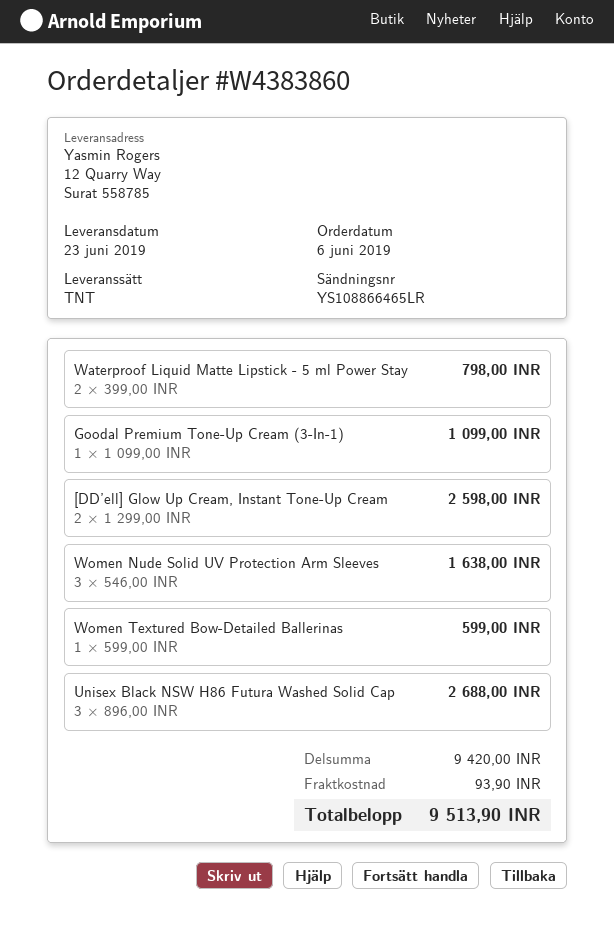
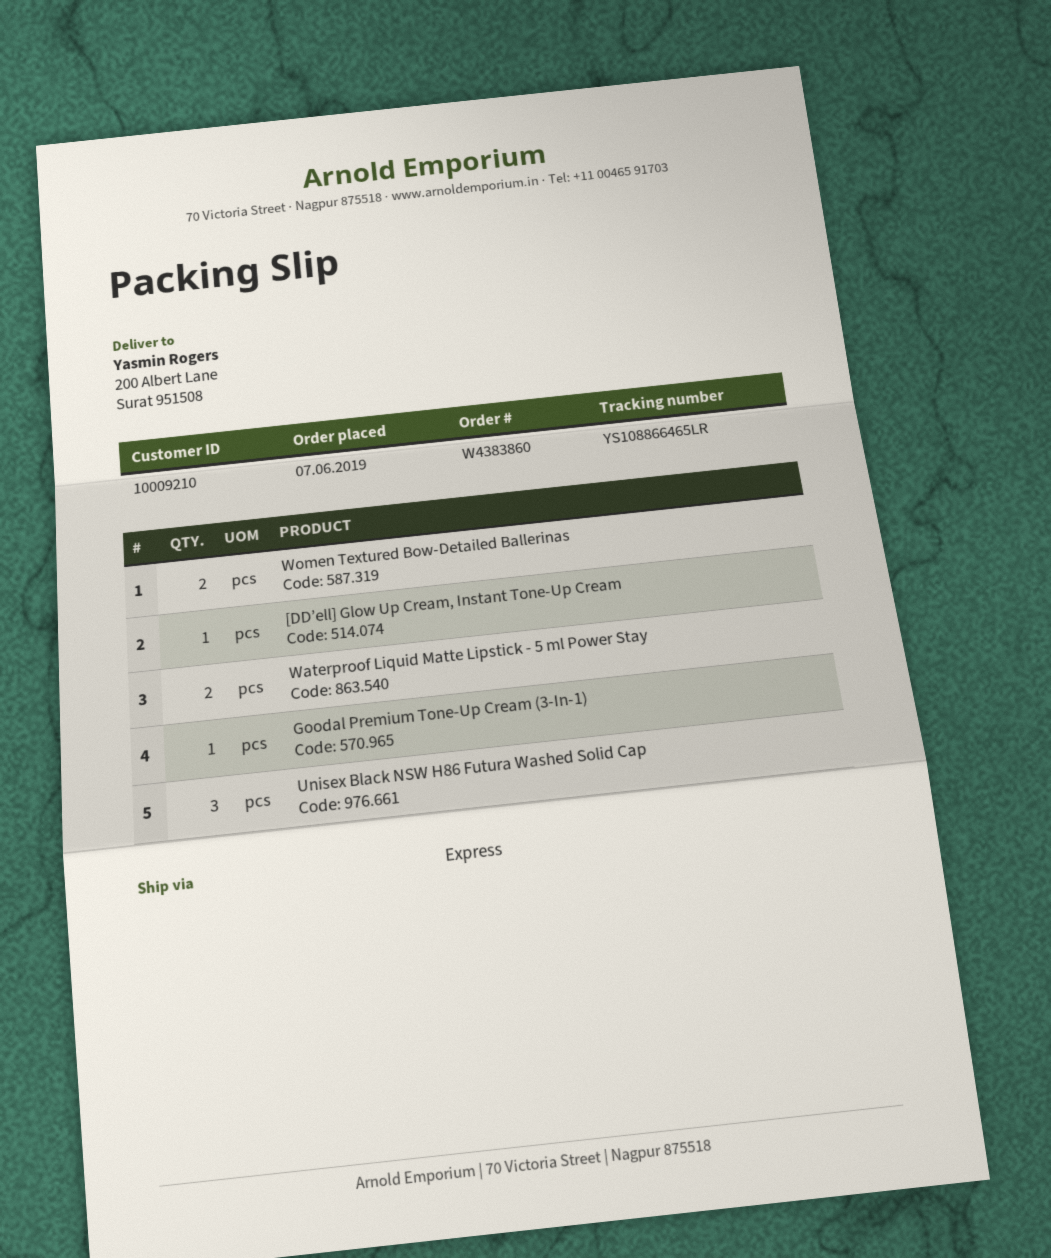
order date: 2019-06-06 -> 2019-06-07
shipping method: TNT -> express
ship to: 12 Quarry Way, Surat 558785 -> 200 Albert Lane, Surat 951508
[DD’ell] Glow Up Cream, Instant Tone-Up Cream: 2 -> 1
Women Nude Solid UV Protection Arm Sleeves: 3 -> none
Women Textured Bow-Detailed Ballerinas: 1 -> 2

